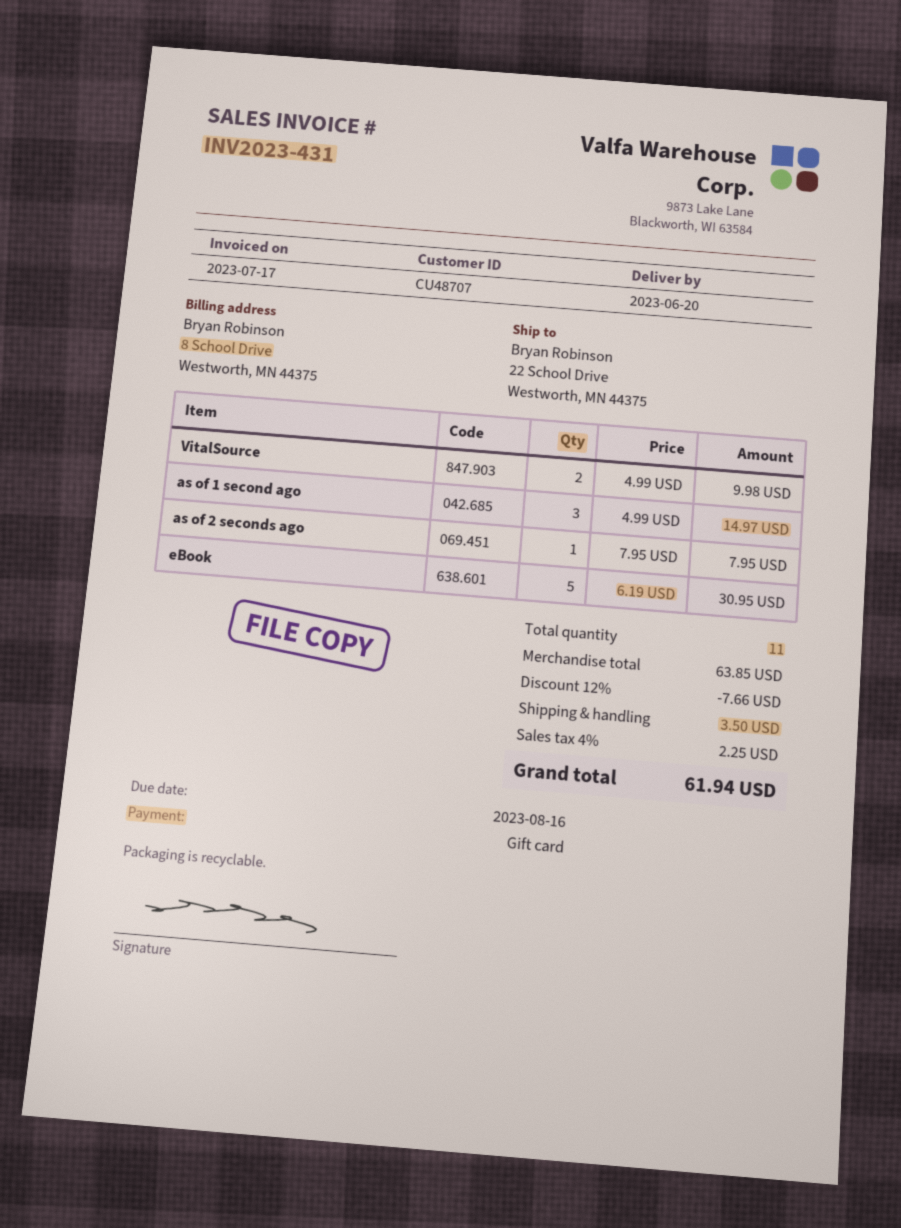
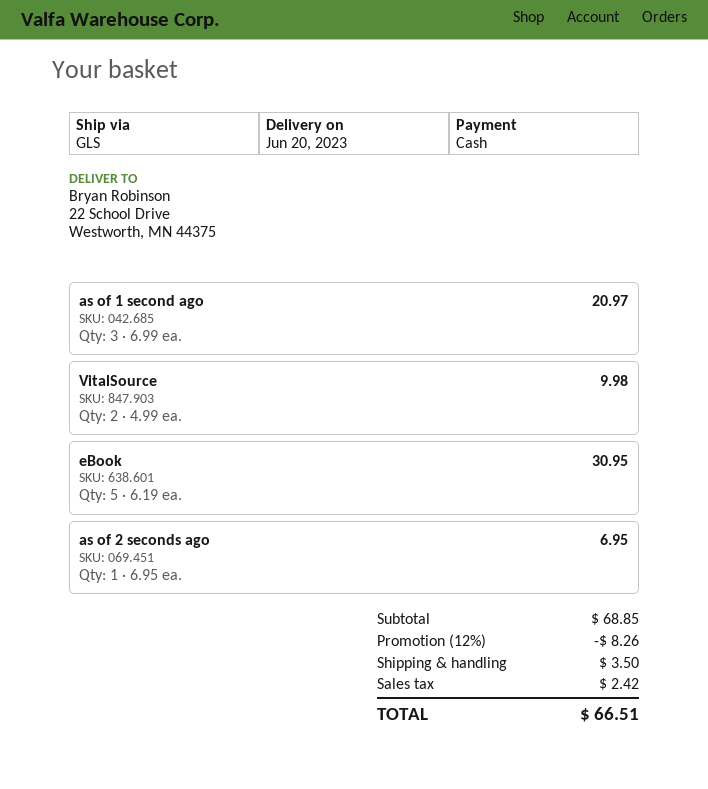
payment method: gift card -> cash
as of 1 second ago: 3 x 4.99 = 14.97 -> 3 x 6.99 = 20.97
as of 2 seconds ago: 1 x 7.95 = 7.95 -> 1 x 6.95 = 6.95
subtotal: 63.85 -> 68.85
discount: 12% = 7.66 -> 12% = 8.26
tax: 2.25 -> 2.42
total: 61.94 -> 66.51

